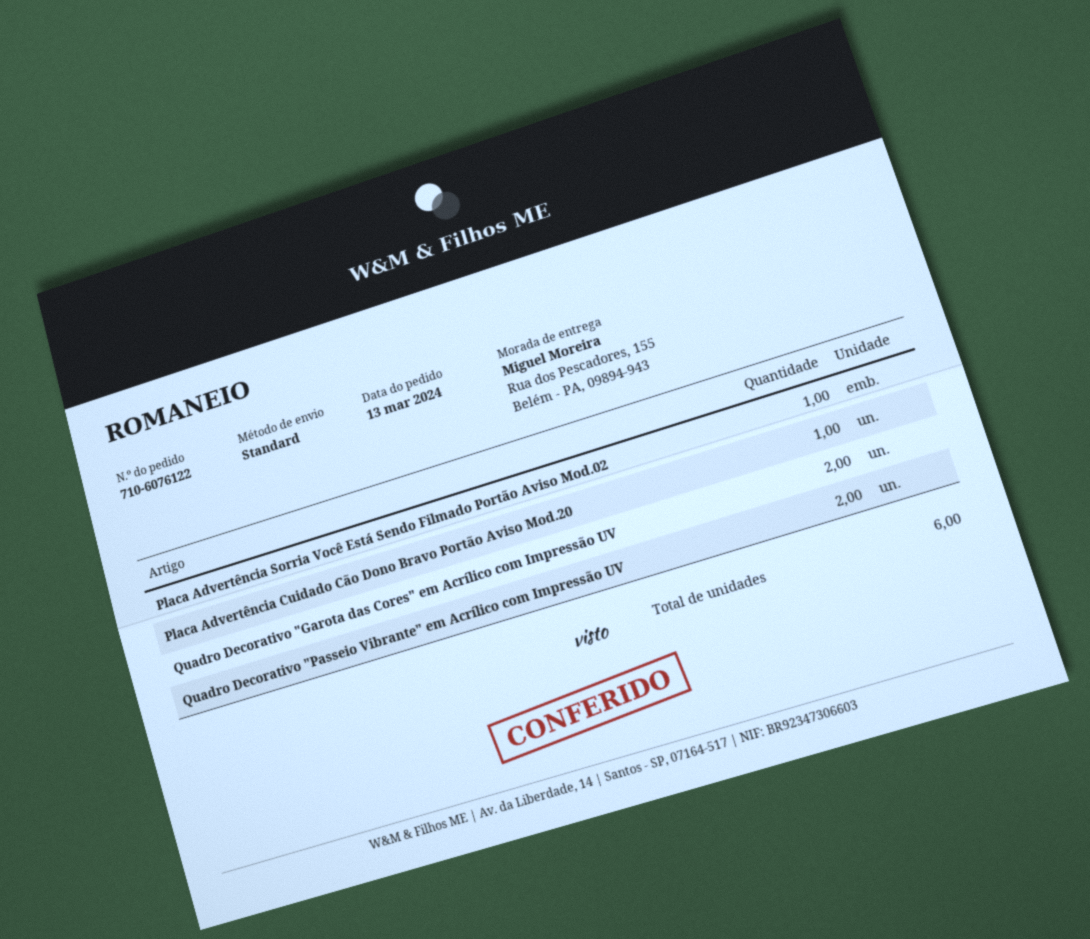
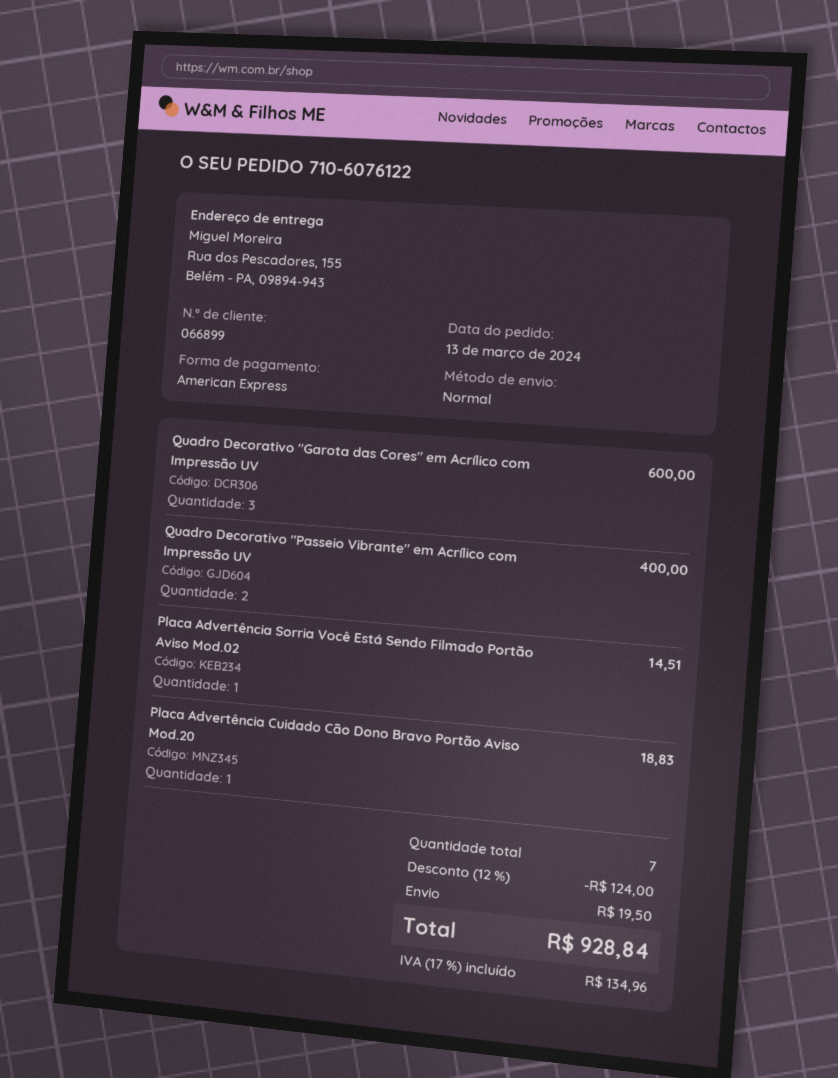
Quadro Decorativo "Garota das Cores" em Acrílico com Impressão UV: 2 -> 3
total quantity: 6 -> 7

